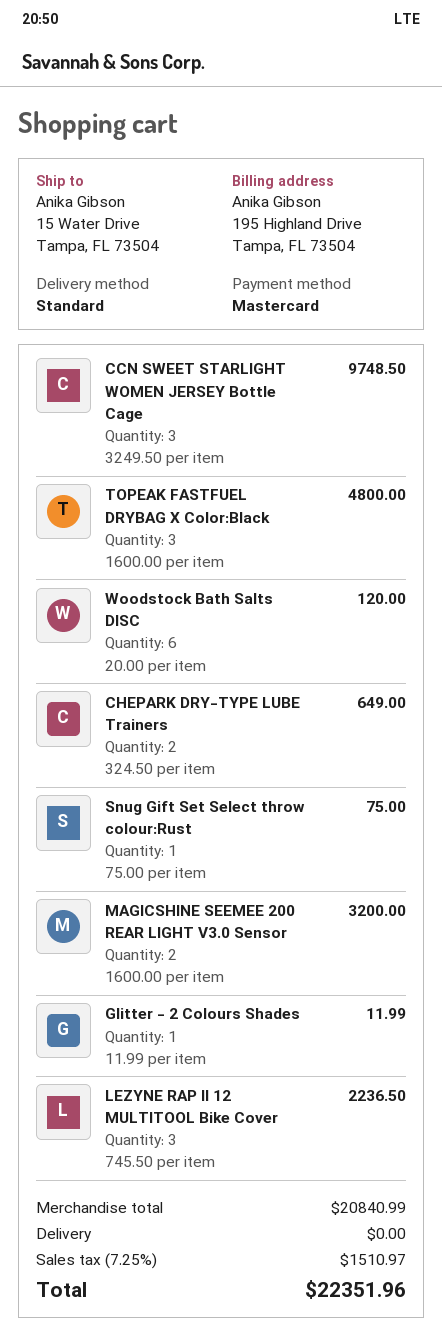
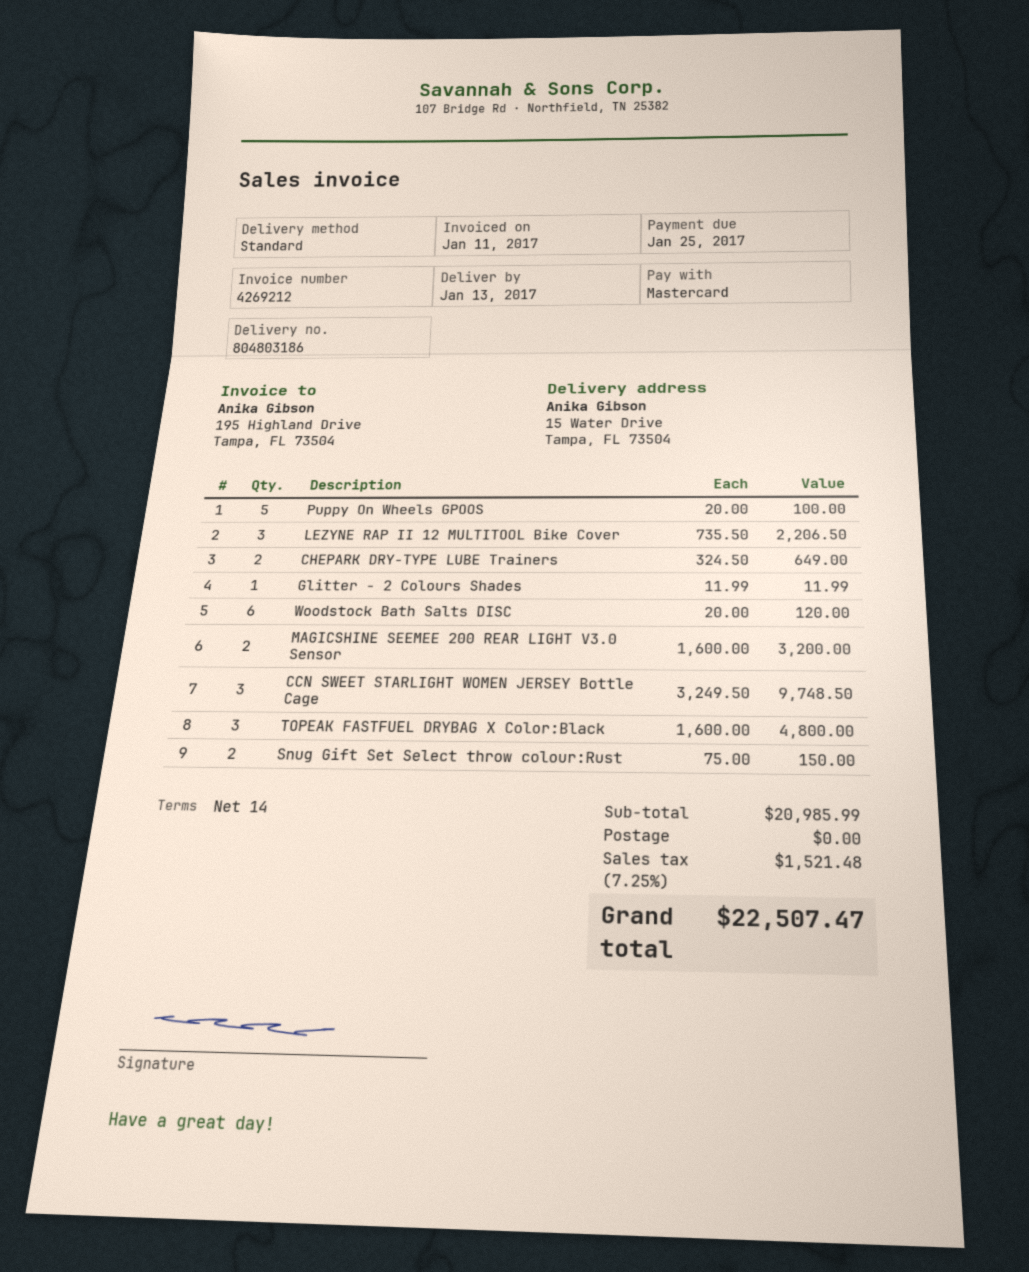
Snug Gift Set Select throw colour:Rust: 1 x 75.00 = 75.00 -> 2 x 75.00 = 150.00
LEZYNE RAP II 12 MULTITOOL Bike Cover: 3 x 745.50 = 2236.50 -> 3 x 735.50 = 2206.50
Puppy On Wheels GPOOS: none -> 5 x 20.00 = 100.00
subtotal: 20840.99 -> 20985.99
tax: 7.25% = 1510.97 -> 7.25% = 1521.48
total: 22351.96 -> 22507.47

